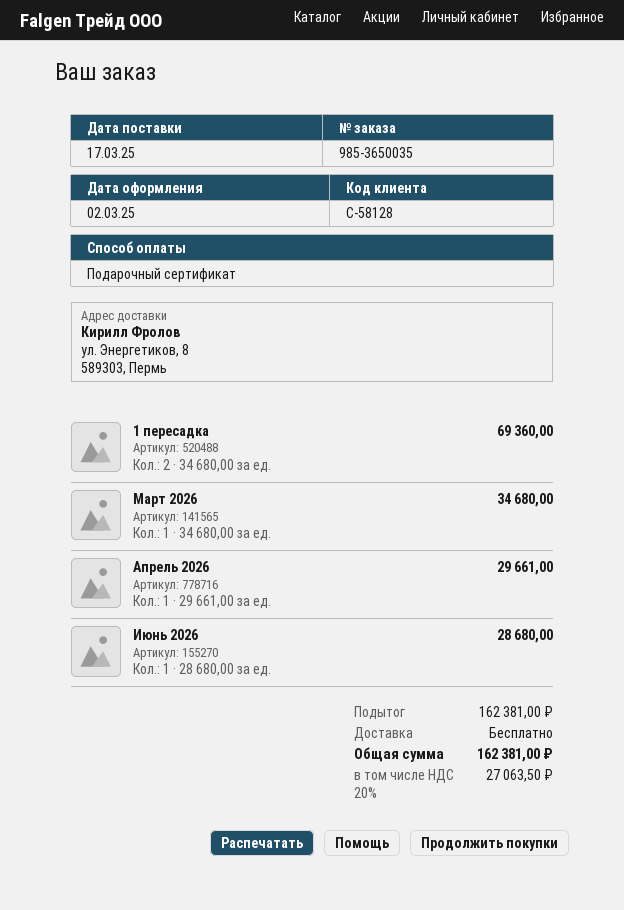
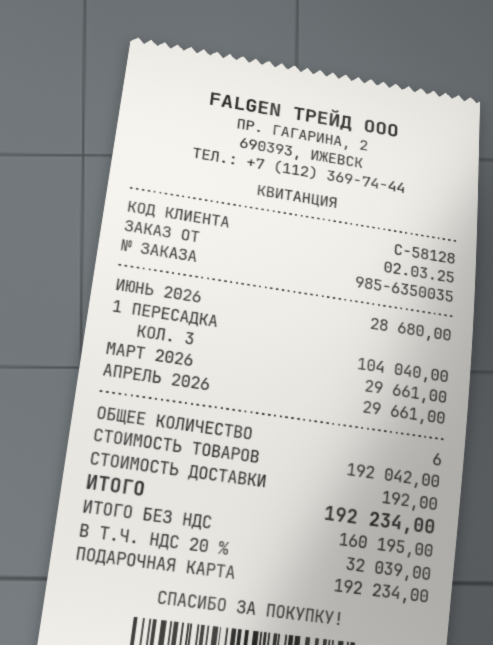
order number: 985-3650035 -> 985-6350035
1 пересадка: 2 for 69360.00 -> 3 for 104040.00
Март 2026: 1 for 34680.00 -> 1 for 29661.00
subtotal: 162381.00 -> 192042.00
shipping: 0.00 -> 192.00
tax: 20% = 27063.50 -> 20% = 32039.00
total: 162381.00 -> 192234.00

